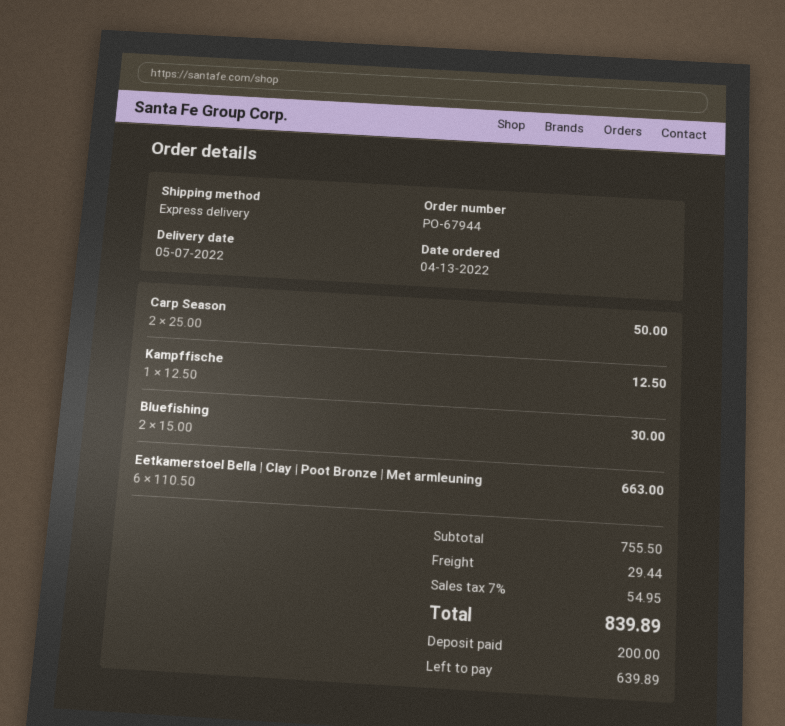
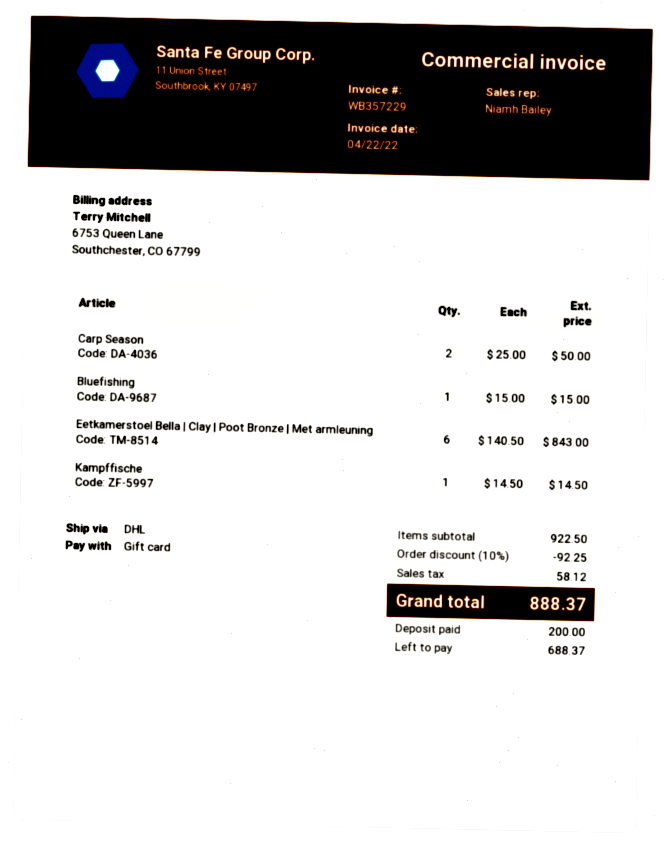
shipping method: express -> DHL
Kampffische: 1 x 12.50 = 12.50 -> 1 x 14.50 = 14.50
Bluefishing: 2 x 15.00 = 30.00 -> 1 x 15.00 = 15.00
Eetkamerstoel Bella | Clay | Poot Bronze | Met armleuning: 6 x 110.50 = 663.00 -> 6 x 140.50 = 843.00
subtotal: 755.50 -> 922.50
discount: none -> 10% = 92.25
shipping: 29.44 -> none
tax: 54.95 -> 58.12
total: 839.89 -> 888.37
balance: 639.89 -> 688.37

